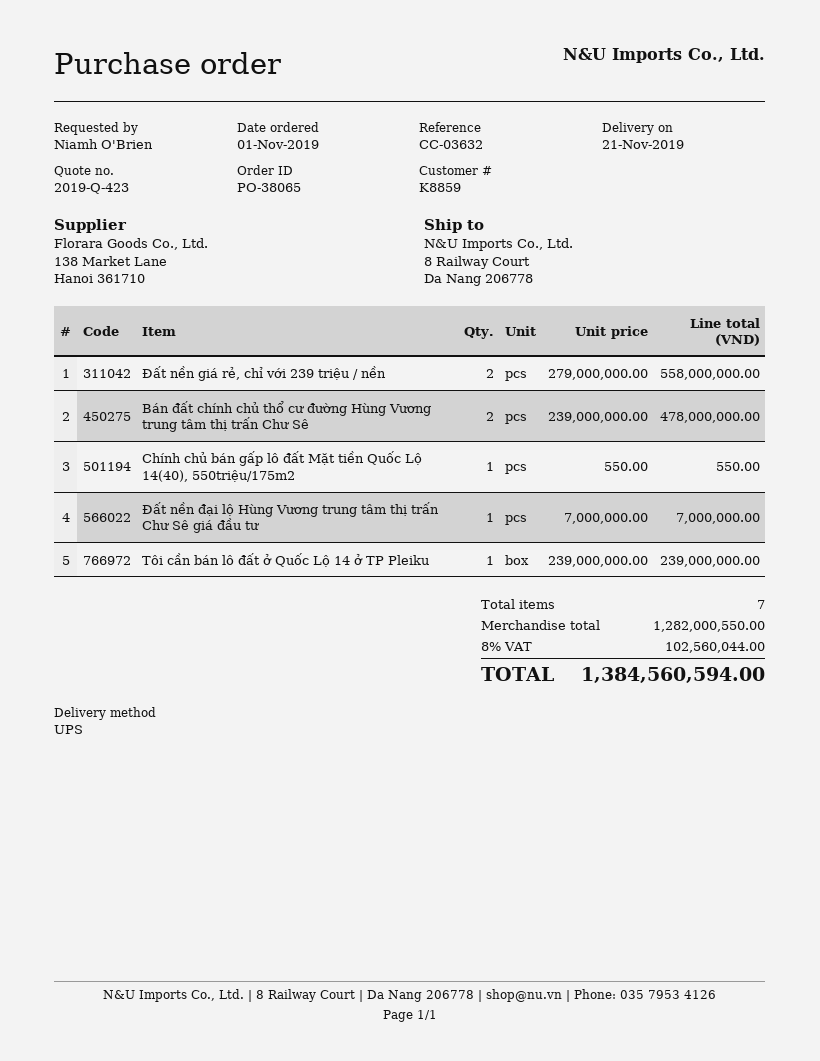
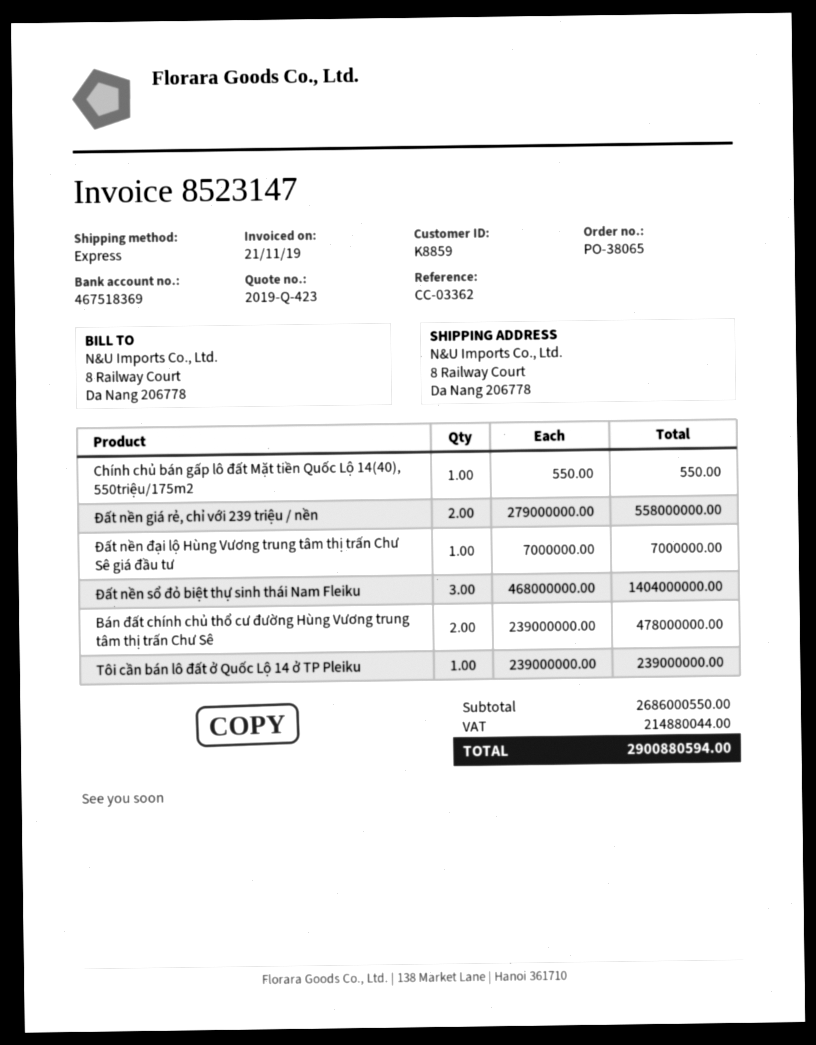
reference: CC-03632 -> CC-03362
shipping method: UPS -> express
Đất nền sổ đỏ biệt thự sinh thái Nam Fleiku: none -> 3 x 468000000.00 = 1404000000.00
subtotal: 1282000550.00 -> 2686000550.00
tax: 102560044.00 -> 214880044.00
total: 1384560594.00 -> 2900880594.00

